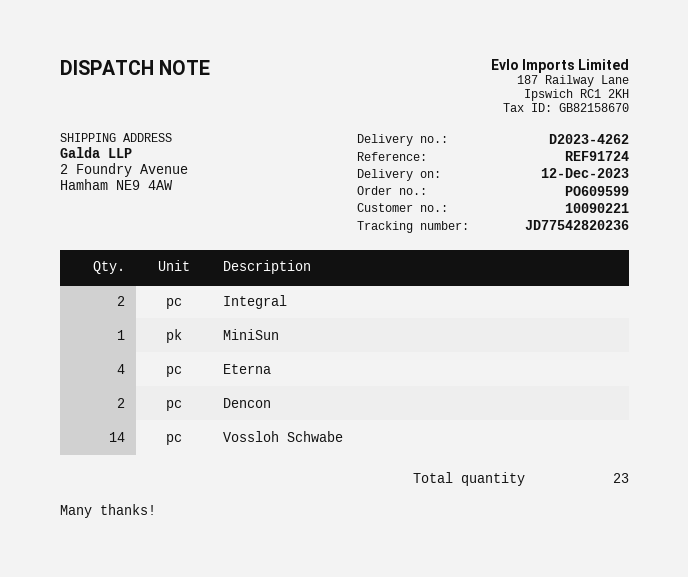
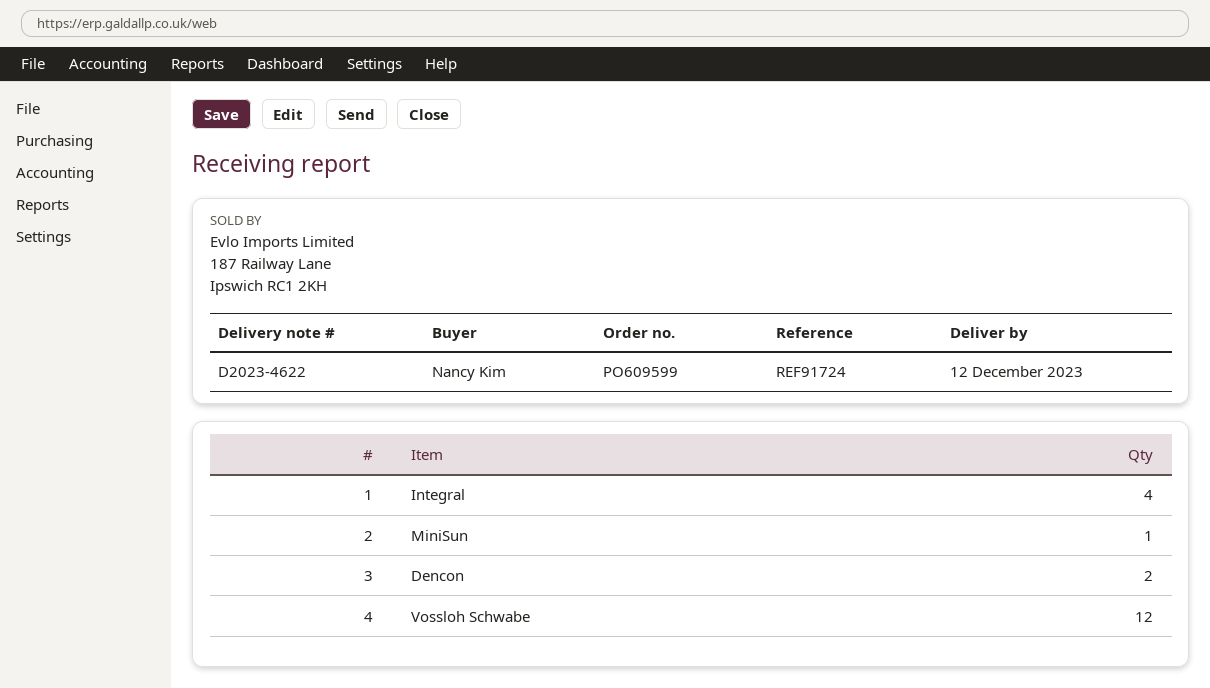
delivery note number: D2023-4262 -> D2023-4622
Integral: 2 -> 4
Eterna: 4 -> none
Vossloh Schwabe: 14 -> 12

